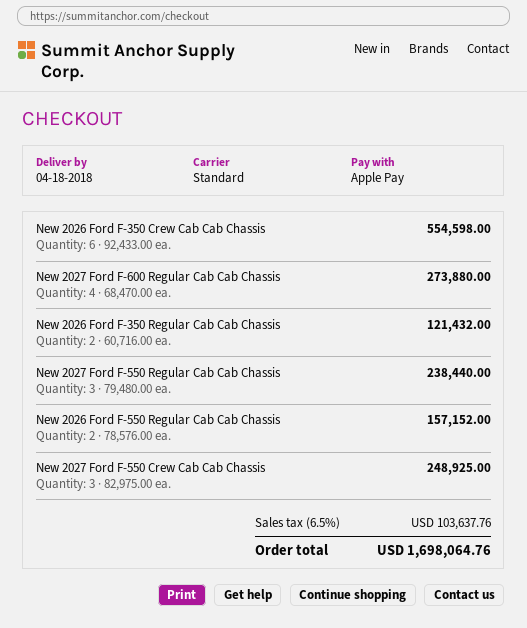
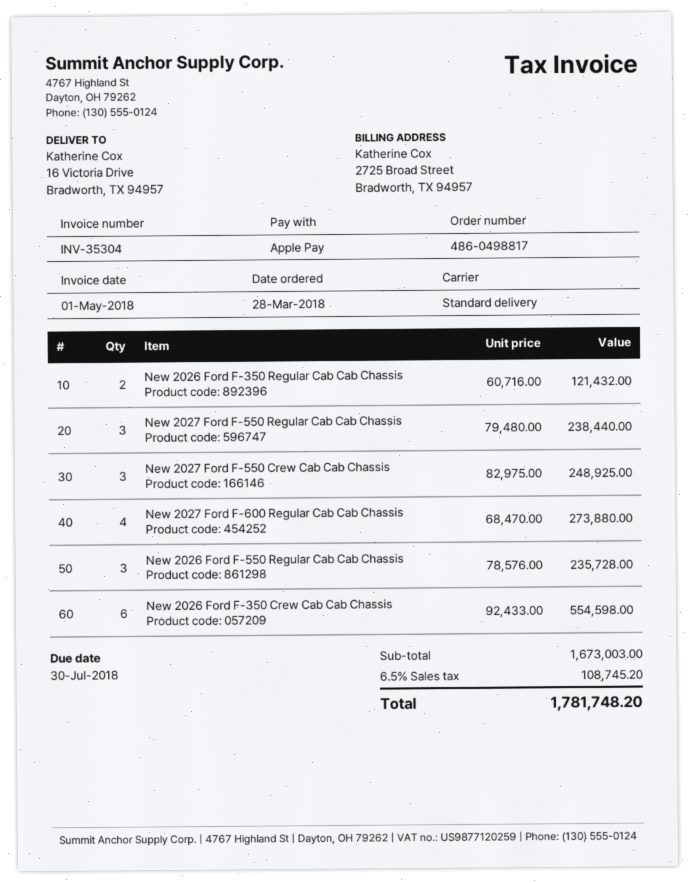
New 2026 Ford F-550 Regular Cab Cab Chassis: 2 x 78576.00 = 157152.00 -> 3 x 78576.00 = 235728.00
tax: 6.5% = 103637.76 -> 6.5% = 108745.20
total: 1698064.76 -> 1781748.20

